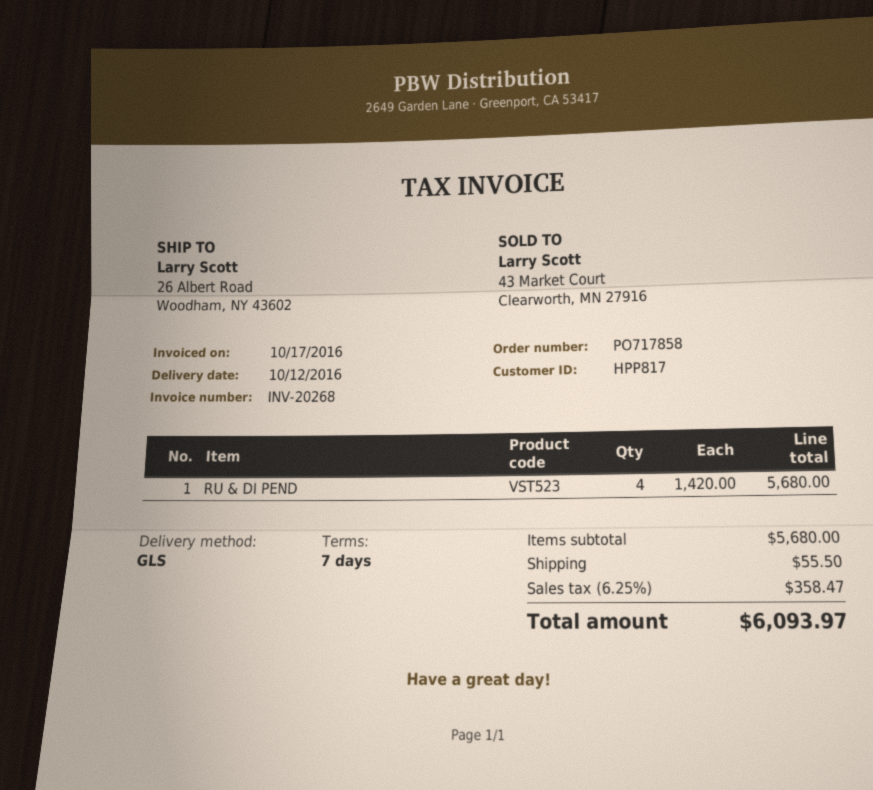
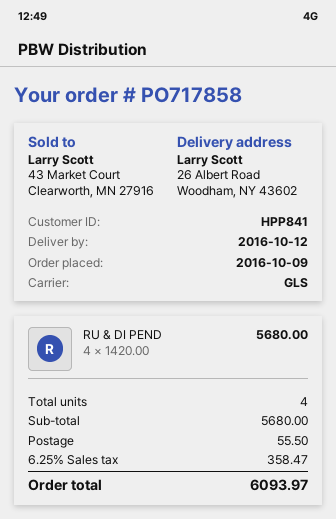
customer number: HPP817 -> HPP841

